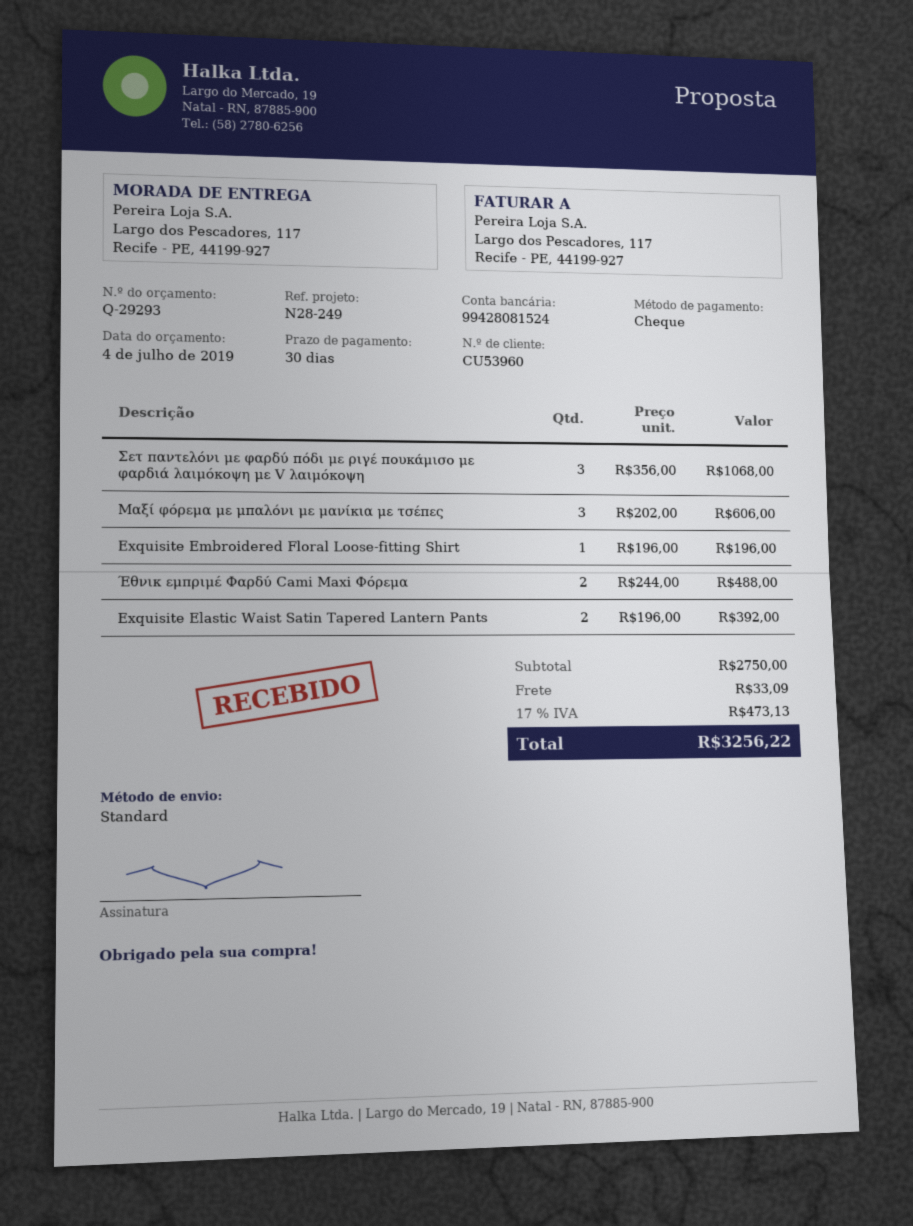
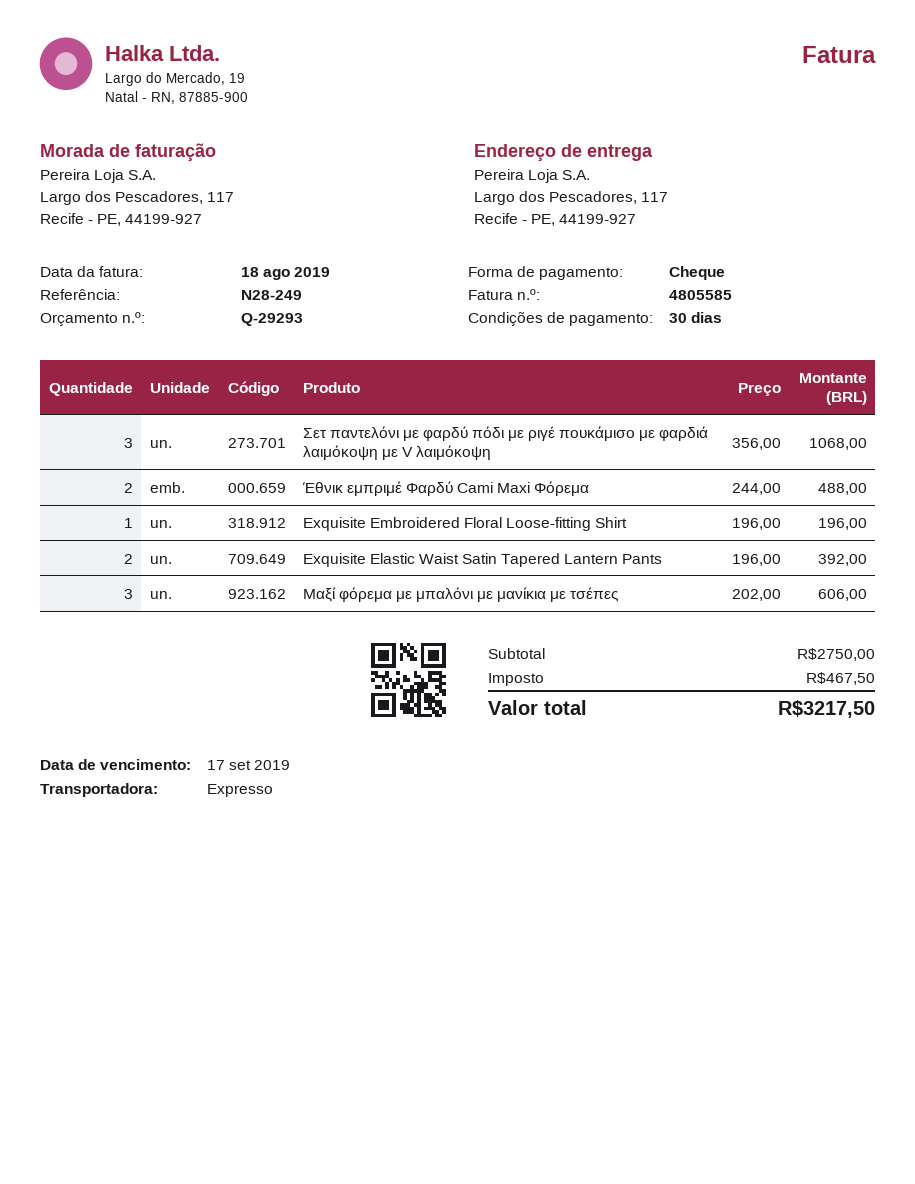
shipping method: standard -> express
shipping: 33.09 -> none
tax: 473.13 -> 467.50
total: 3256.22 -> 3217.50

